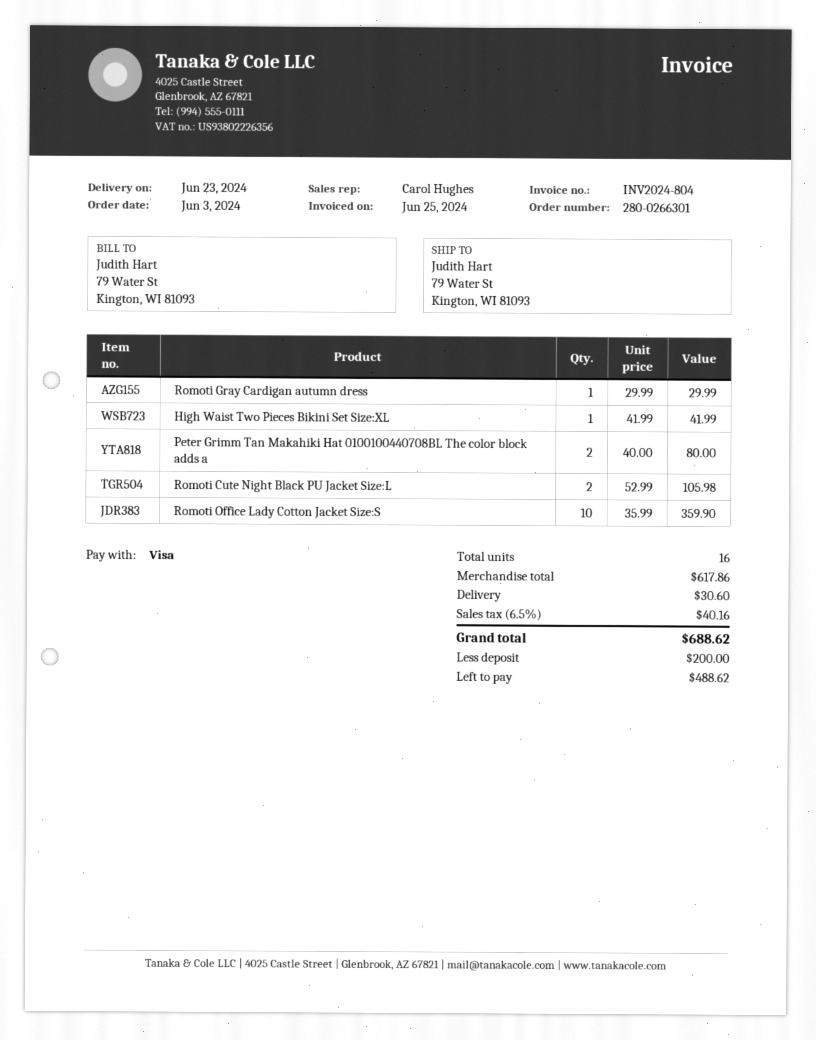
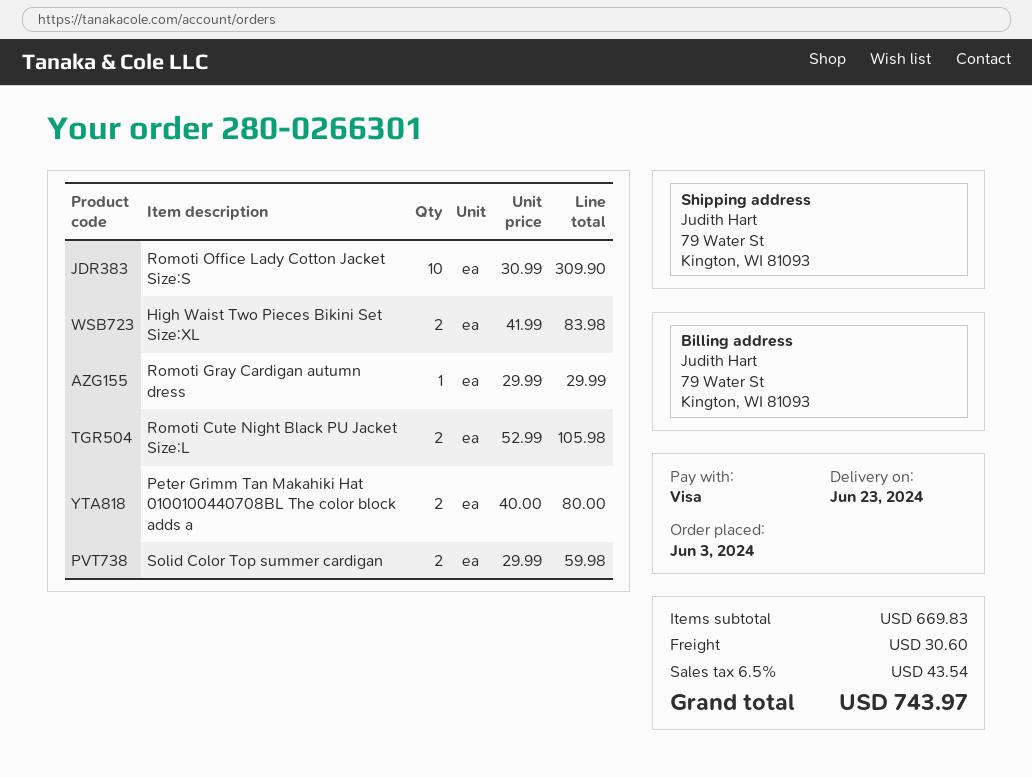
High Waist Two Pieces Bikini Set Size:XL: 1 x 41.99 = 41.99 -> 2 x 41.99 = 83.98
Romoti Office Lady Cotton Jacket Size:S: 10 x 35.99 = 359.90 -> 10 x 30.99 = 309.90
Solid Color Top summer cardigan: none -> 2 x 29.99 = 59.98
subtotal: 617.86 -> 669.83
tax: 6.5% = 40.16 -> 6.5% = 43.54
total: 688.62 -> 743.97

